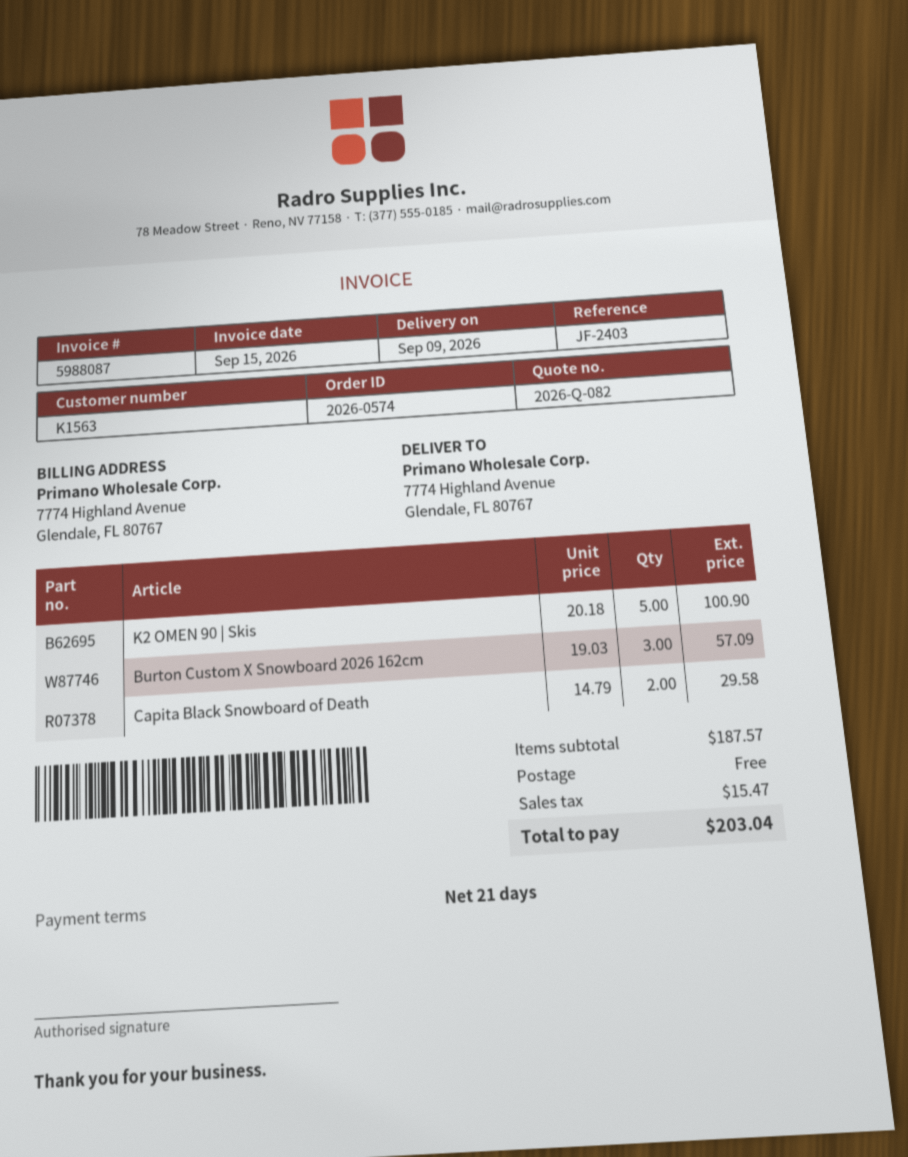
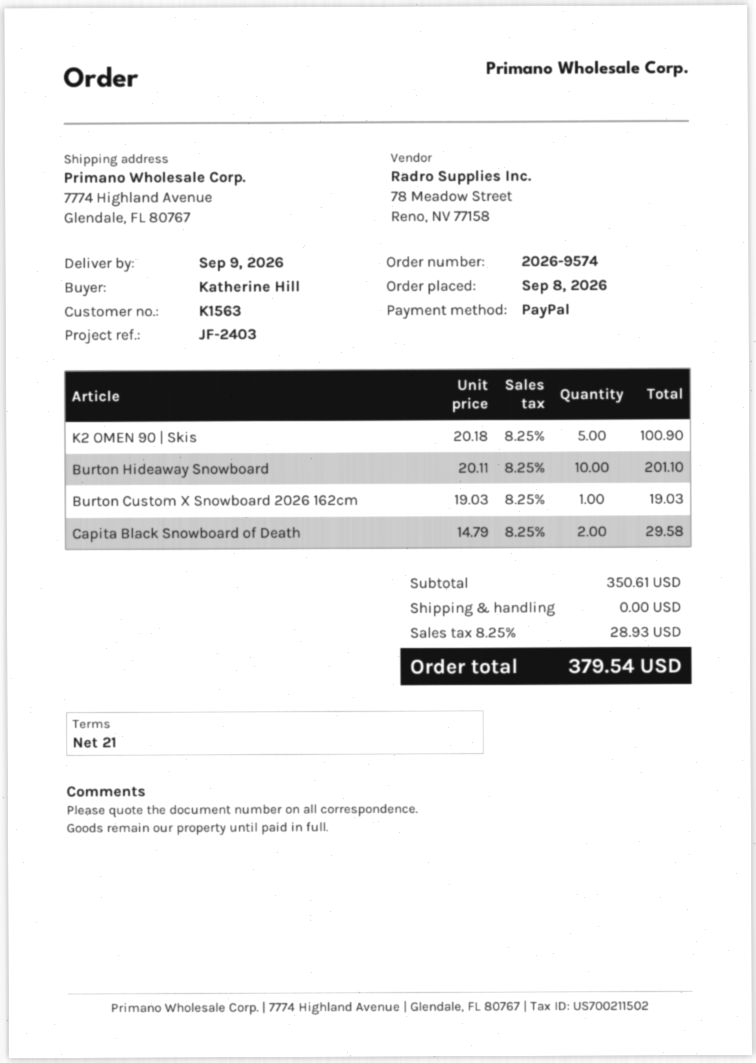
order number: 2026-0574 -> 2026-9574
Burton Custom X Snowboard 2026 162cm: 3 x 19.03 = 57.09 -> 1 x 19.03 = 19.03
Burton Hideaway Snowboard: none -> 10 x 20.11 = 201.10
subtotal: 187.57 -> 350.61
tax: 15.47 -> 28.93
total: 203.04 -> 379.54

